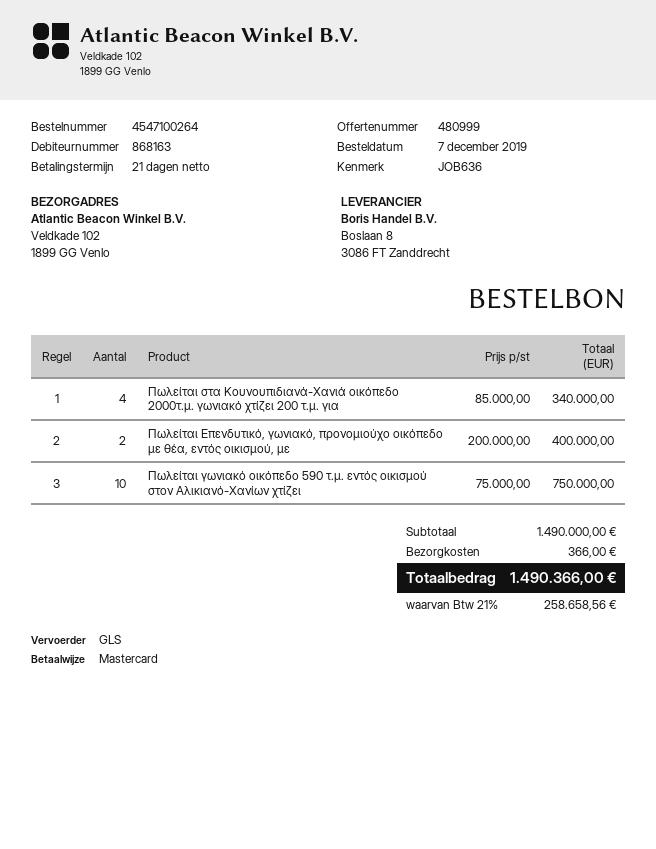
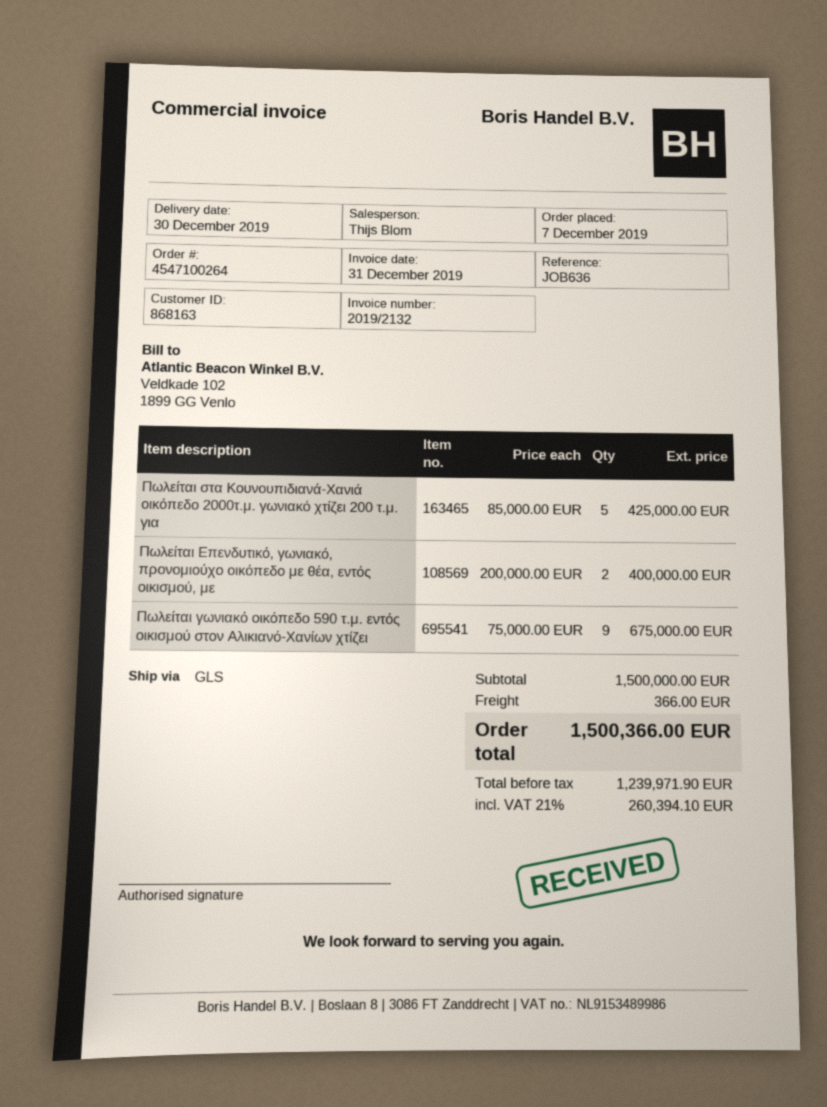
Πωλείται στα Κουνουπιδιανά-Χανιά οικόπεδο 2000τ.μ. γωνιακό χτίζει 200 τ.μ. για: 4 x 85000.00 = 340000.00 -> 5 x 85000.00 = 425000.00
Πωλείται γωνιακό οικόπεδο 590 τ.μ. εντός οικισμού στον Αλικιανό-Χανίων χτίζει: 10 x 75000.00 = 750000.00 -> 9 x 75000.00 = 675000.00
subtotal: 1490000.00 -> 1500000.00
tax: 21% = 258658.56 -> 21% = 260394.10
total: 1490366.00 -> 1500366.00

